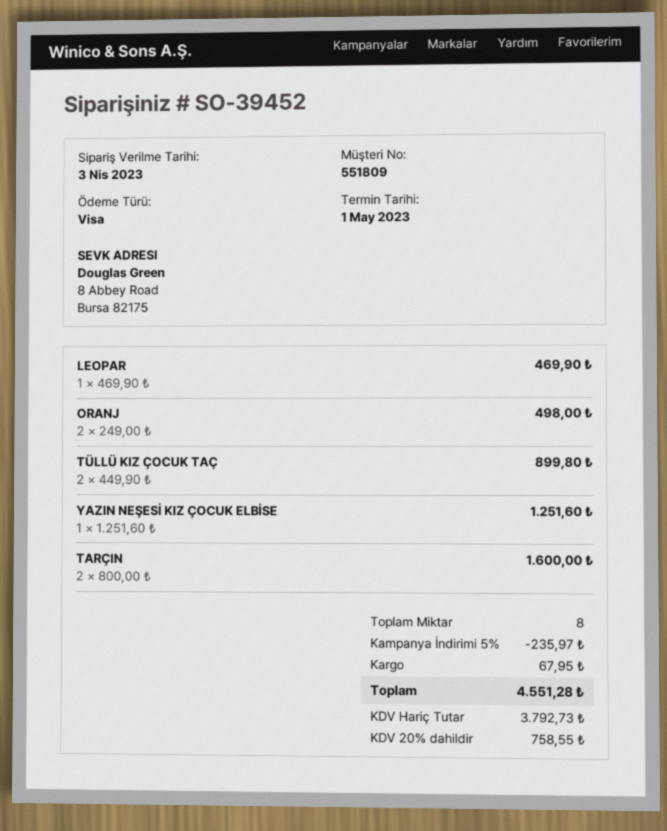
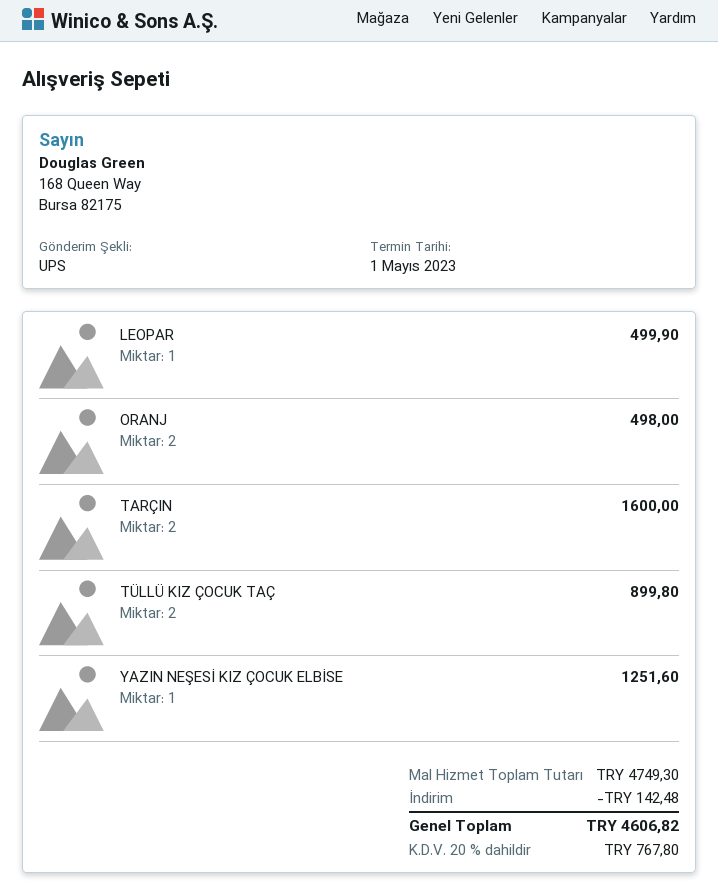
LEOPAR: 1 for 469.90 -> 1 for 499.90
discount: 235.97 -> 142.48
shipping: 67.95 -> none
tax: 20% = 758.55 -> 20% = 767.80
total: 4551.28 -> 4606.82

